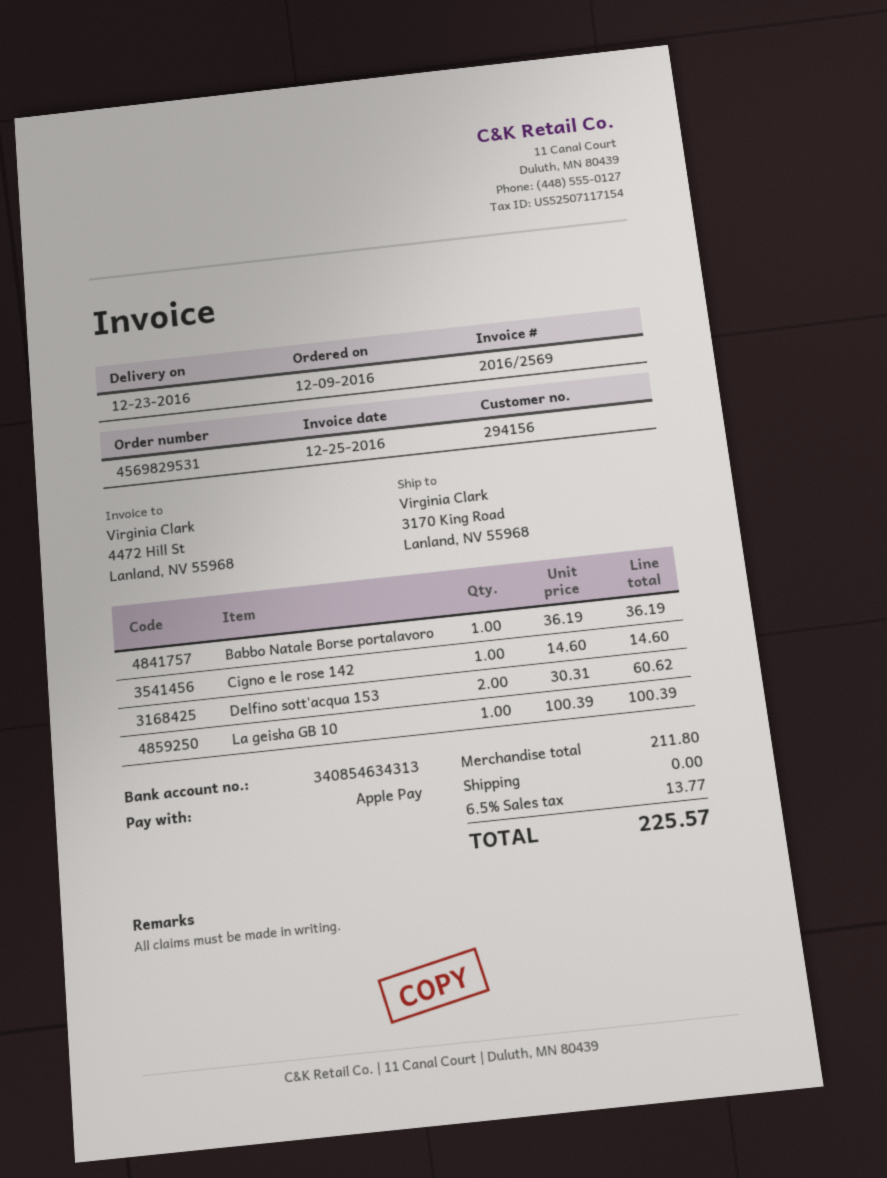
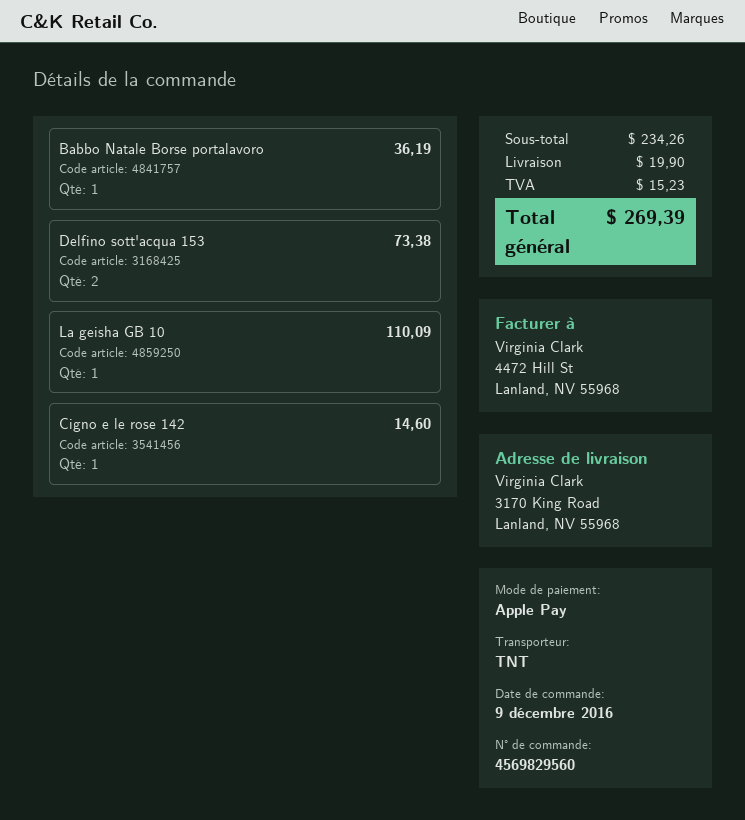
order number: 4569829531 -> 4569829560
Delfino sott'acqua 153: 2 for 60.62 -> 2 for 73.38
La geisha GB 10: 1 for 100.39 -> 1 for 110.09
subtotal: 211.80 -> 234.26
shipping: 0.00 -> 19.90
tax: 13.77 -> 15.23
total: 225.57 -> 269.39

